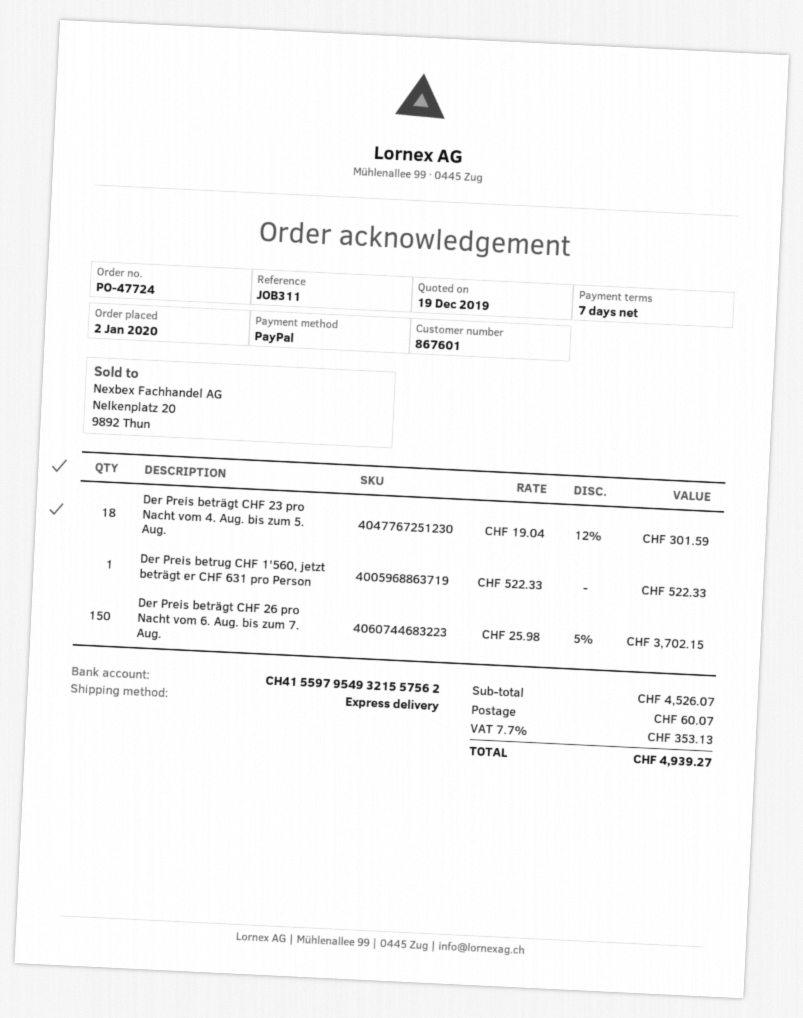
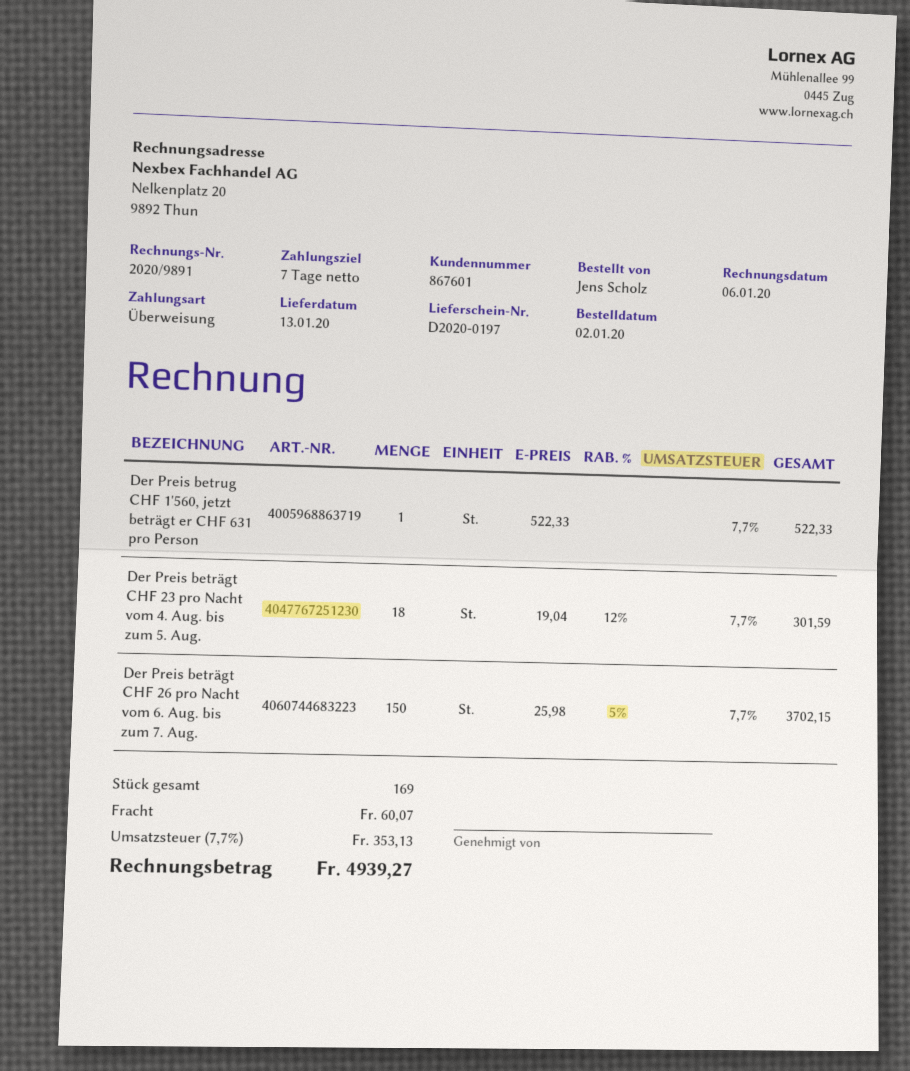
payment method: PayPal -> bank transfer

